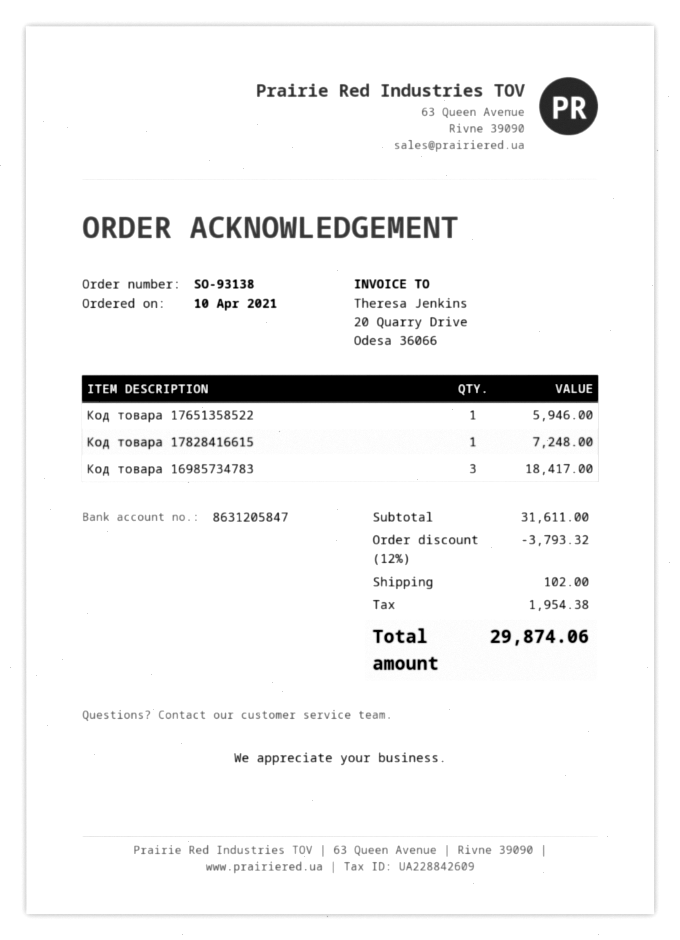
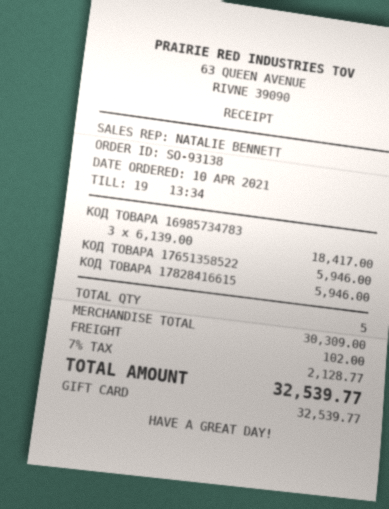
Код товара 17828416615: 1 for 7248.00 -> 1 for 5946.00
subtotal: 31611.00 -> 30309.00
discount: 12% = 3793.32 -> none
tax: 1954.38 -> 2128.77
total: 29874.06 -> 32539.77

